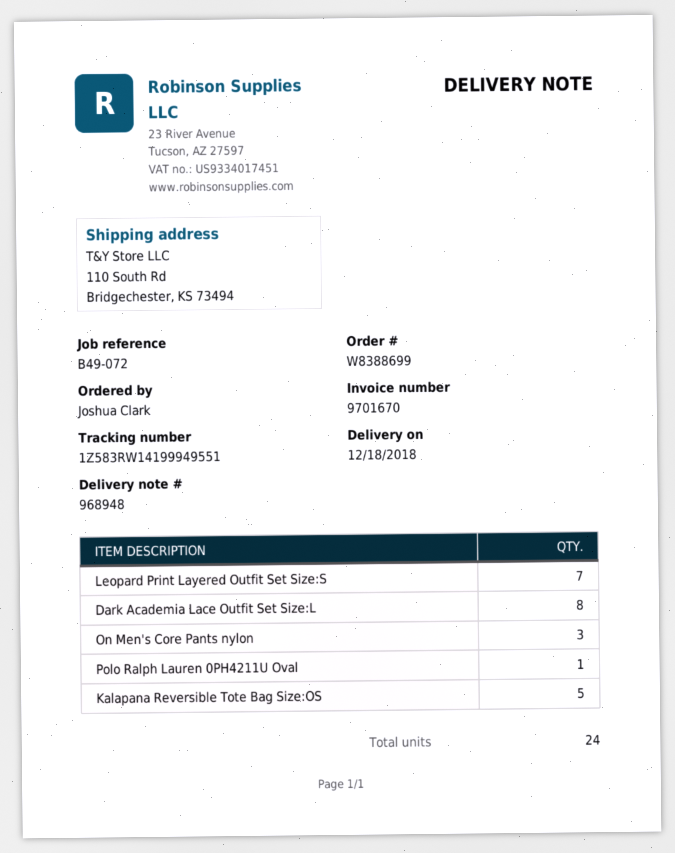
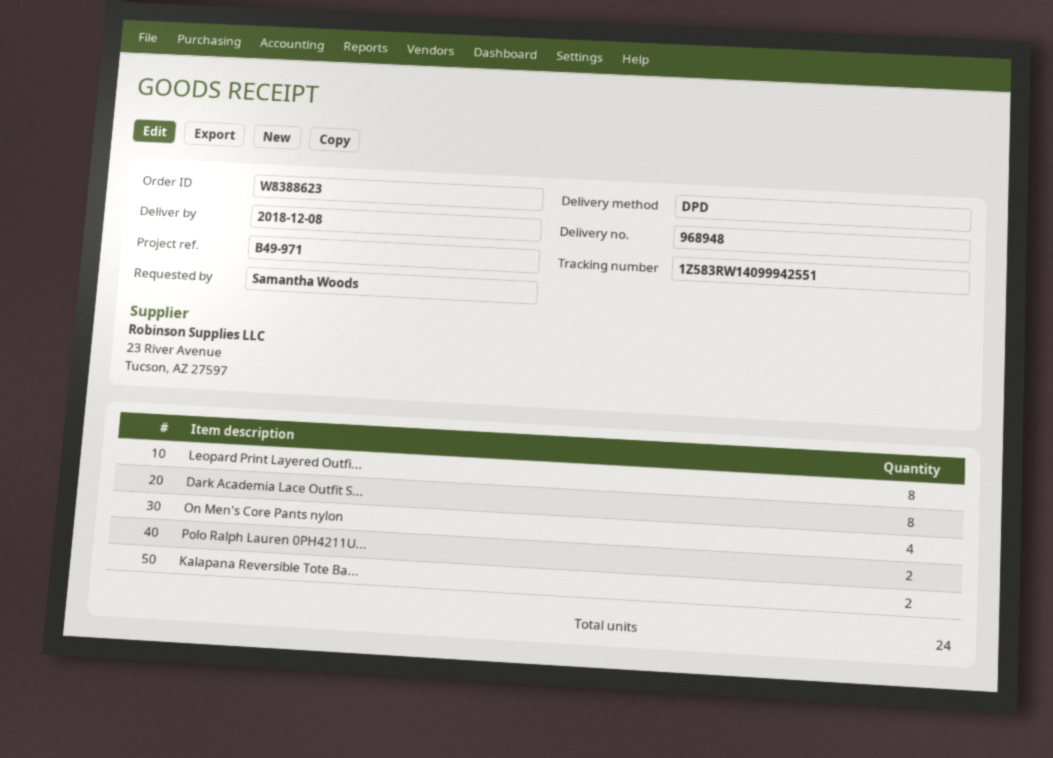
order number: W8388699 -> W8388623
delivery date: 2018-12-18 -> 2018-12-08
reference: B49-072 -> B49-971
ordered by: Joshua Clark -> Samantha Woods
tracking number: 1Z583RW14199949551 -> 1Z583RW14099942551
Leopard Print Layered Outfit Set Size:S: 7 -> 8
On Men's Core Pants nylon: 3 -> 4
Polo Ralph Lauren 0PH4211U Oval: 1 -> 2
Kalapana Reversible Tote Bag Size:OS: 5 -> 2

